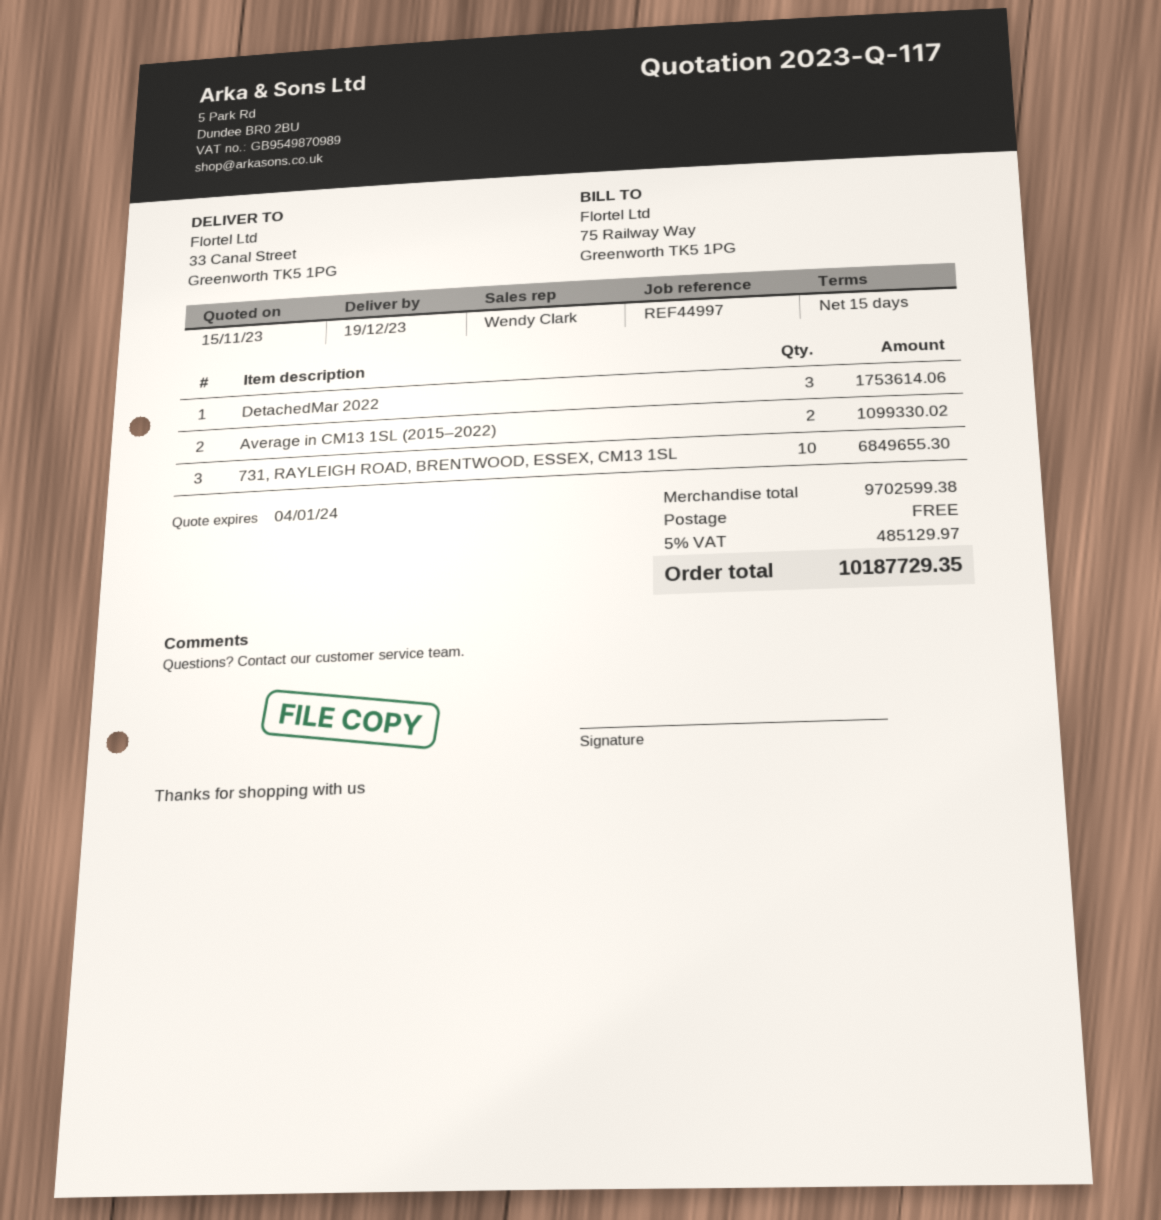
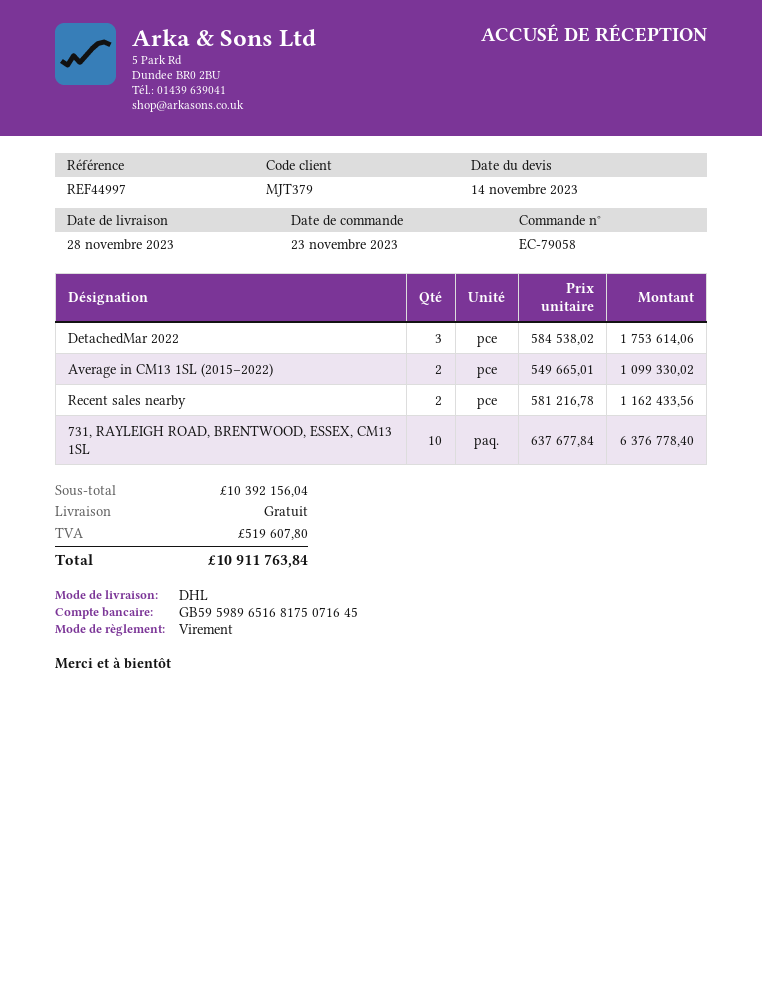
quote date: 2023-11-15 -> 2023-11-14
delivery date: 2023-12-19 -> 2023-11-28
731, RAYLEIGH ROAD, BRENTWOOD, ESSEX, CM13 1SL: 10 for 6849655.30 -> 10 for 6376778.40
Recent sales nearby: none -> 2 for 1162433.56
subtotal: 9702599.38 -> 10392156.04
tax: 485129.97 -> 519607.80
total: 10187729.35 -> 10911763.84

